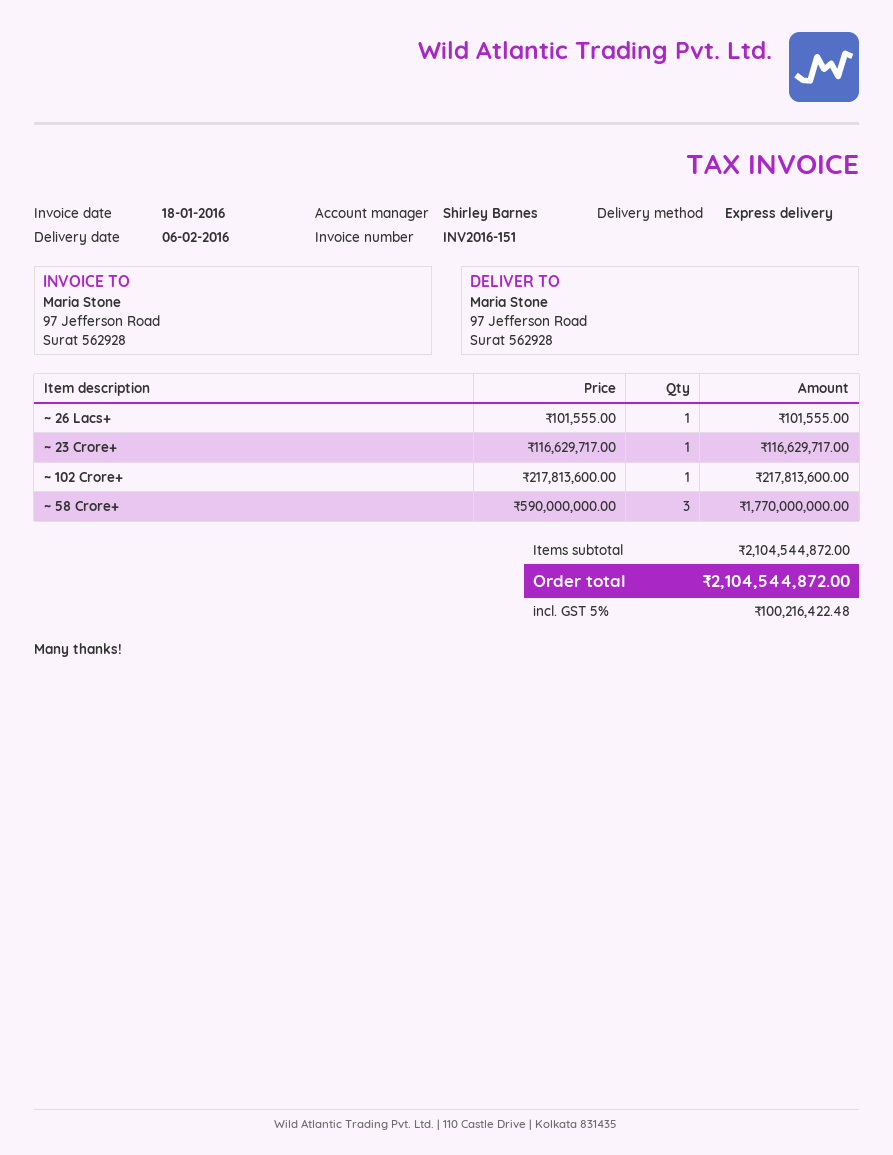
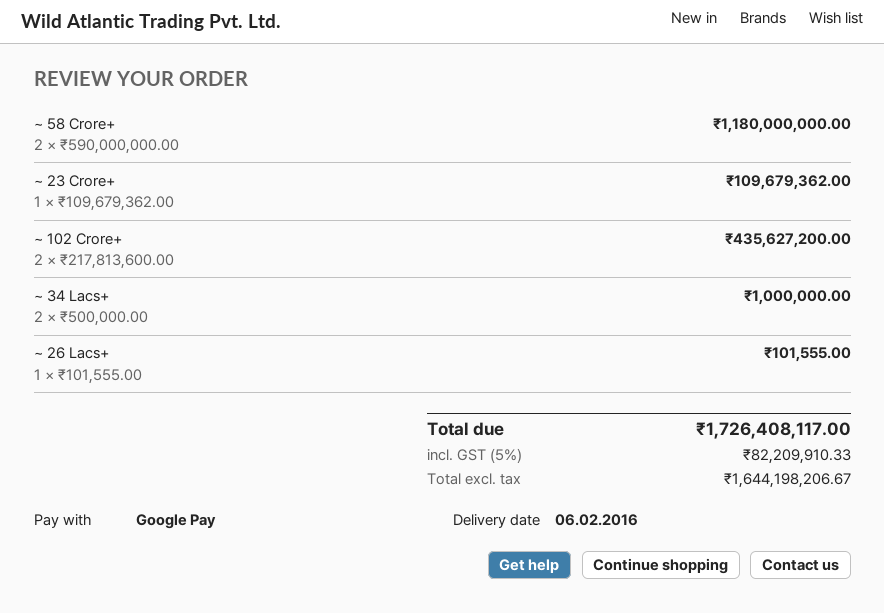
~ 23 Crore+: 1 x 116629717.00 = 116629717.00 -> 1 x 109679362.00 = 109679362.00
~ 102 Crore+: 1 x 217813600.00 = 217813600.00 -> 2 x 217813600.00 = 435627200.00
~ 58 Crore+: 3 x 590000000.00 = 1770000000.00 -> 2 x 590000000.00 = 1180000000.00
~ 34 Lacs+: none -> 2 x 500000.00 = 1000000.00
tax: 5% = 100216422.48 -> 5% = 82209910.33
total: 2104544872.00 -> 1726408117.00

